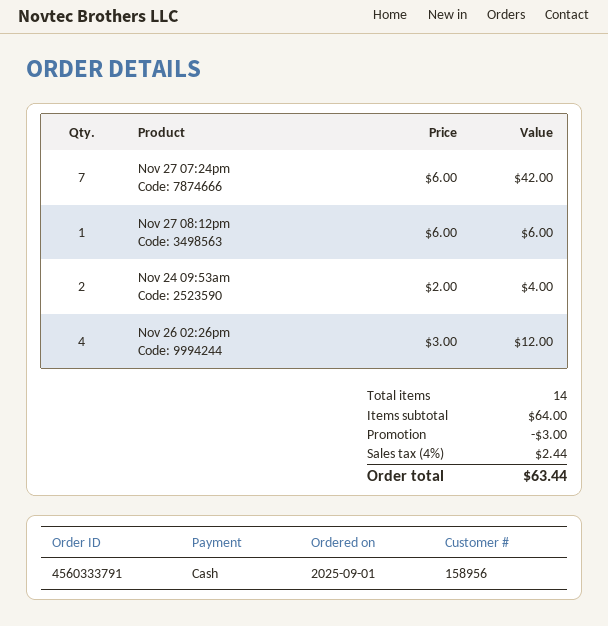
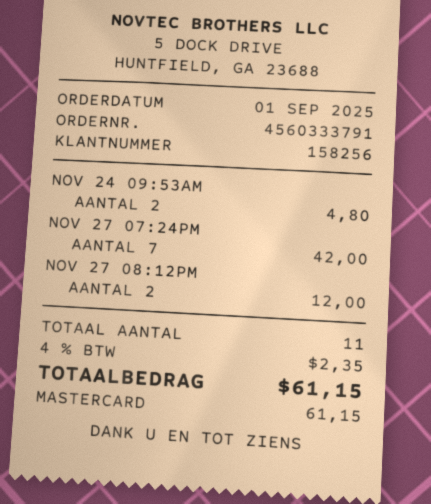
customer number: 158956 -> 158256
payment method: cash -> Mastercard
Nov 27 08:12pm: 1 for 6.00 -> 2 for 12.00
Nov 24 09:53am: 2 for 4.00 -> 2 for 4.80
Nov 26 02:26pm: 4 for 12.00 -> none
total quantity: 14 -> 11
discount: 3.00 -> none
tax: 4% = 2.44 -> 4% = 2.35
total: 63.44 -> 61.15

